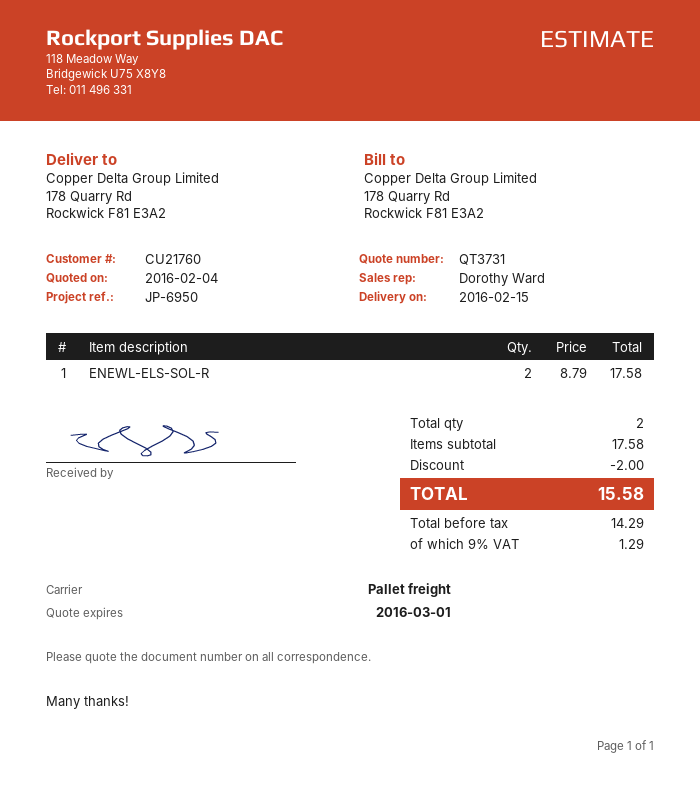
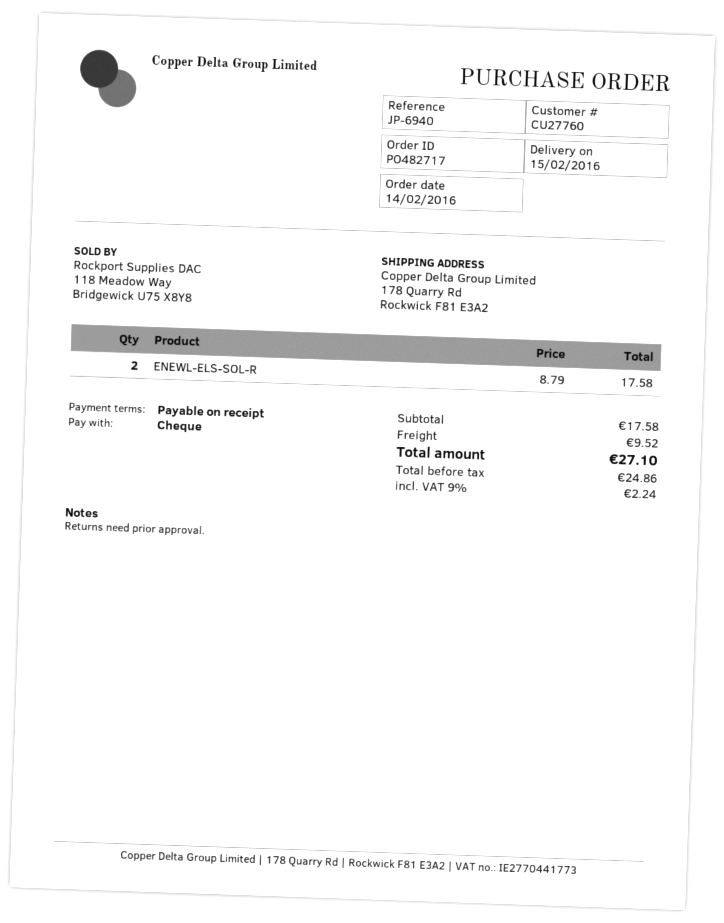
customer number: CU21760 -> CU27760
reference: JP-6950 -> JP-6940
discount: 2.00 -> none
shipping: none -> 9.52
net: 14.29 -> 24.86
tax: 9% = 1.29 -> 9% = 2.24
total: 15.58 -> 27.10

